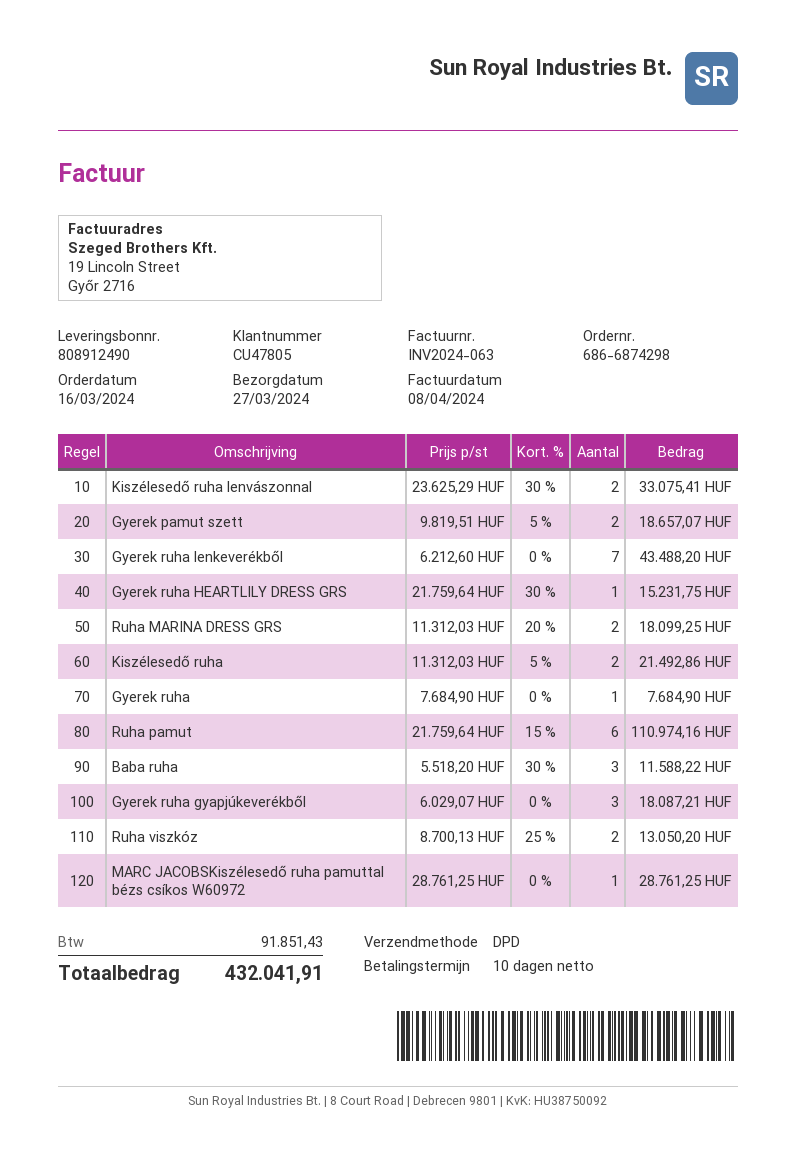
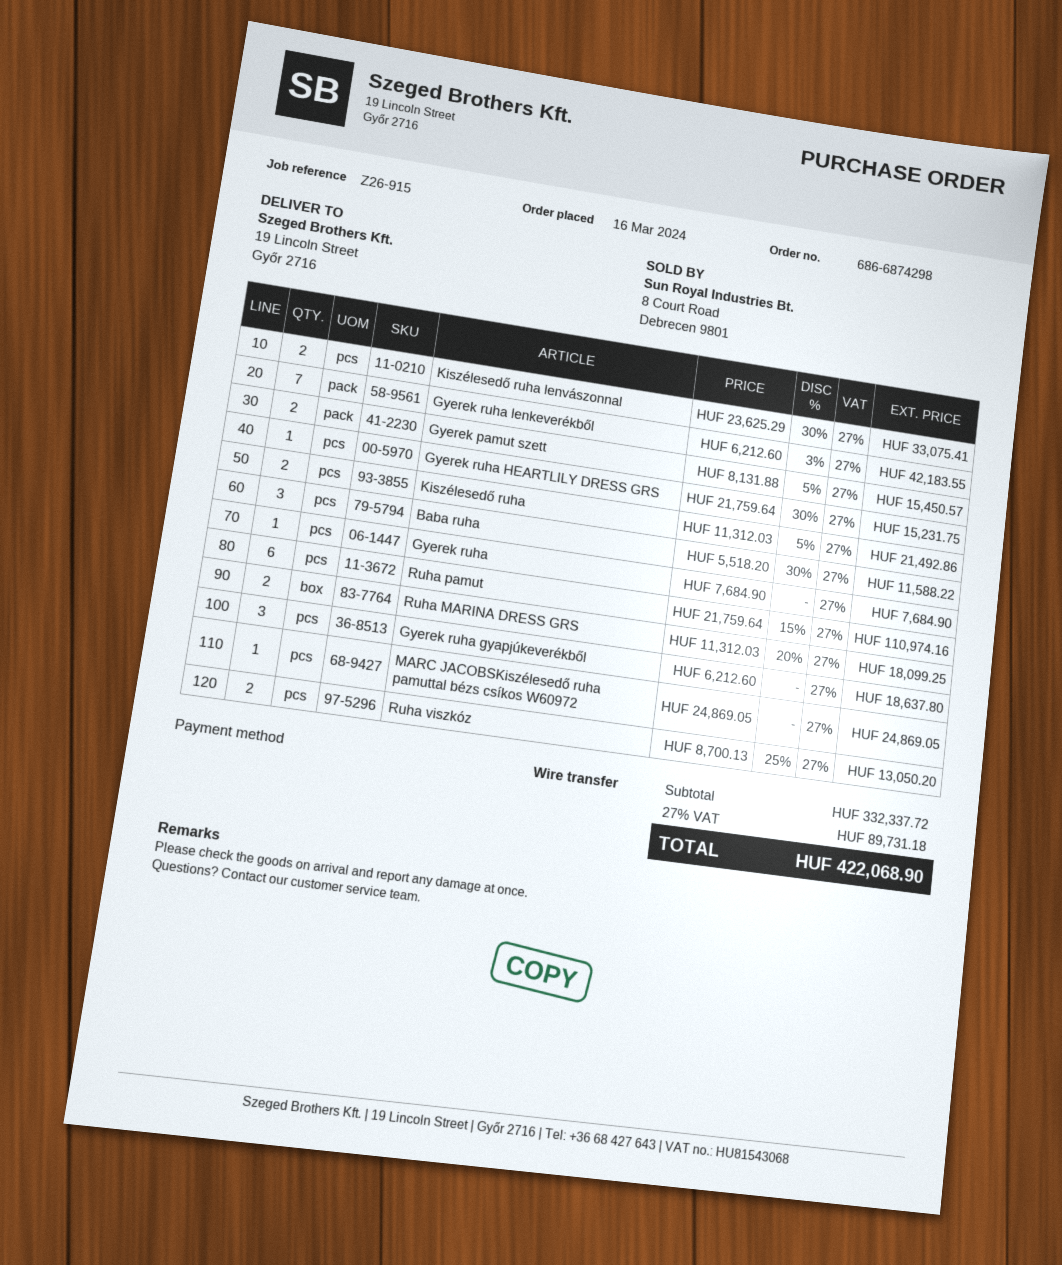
Gyerek pamut szett: 2 x 9819.51 - 5% = 18657.07 -> 2 x 8131.88 - 5% = 15450.57
Gyerek ruha lenkeverékből: 7 x 6212.60 = 43488.20 -> 7 x 6212.60 - 3% = 42183.55
Gyerek ruha gyapjúkeverékből: 3 x 6029.07 = 18087.21 -> 3 x 6212.60 = 18637.80
MARC JACOBSKiszélesedő ruha pamuttal bézs csíkos W60972: 1 x 28761.25 = 28761.25 -> 1 x 24869.05 = 24869.05
tax: 91851.43 -> 89731.18
total: 432041.91 -> 422068.90

